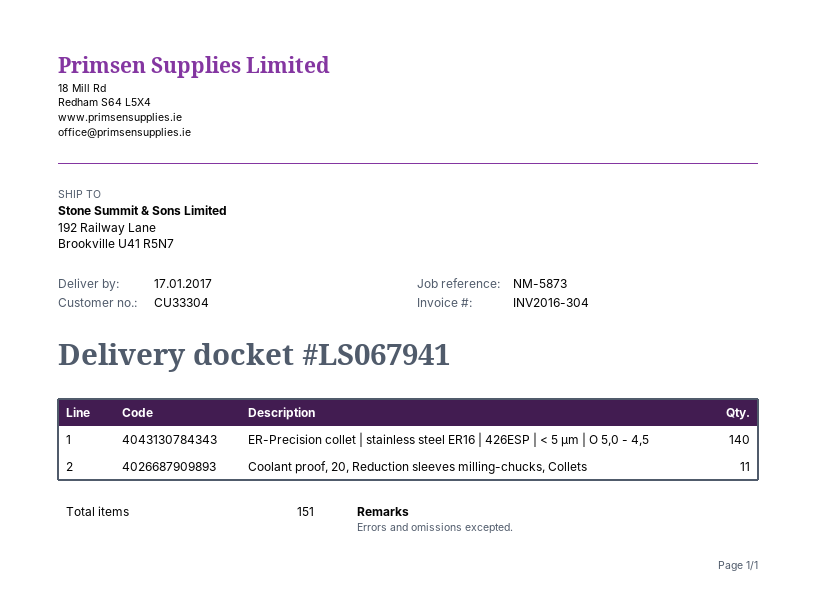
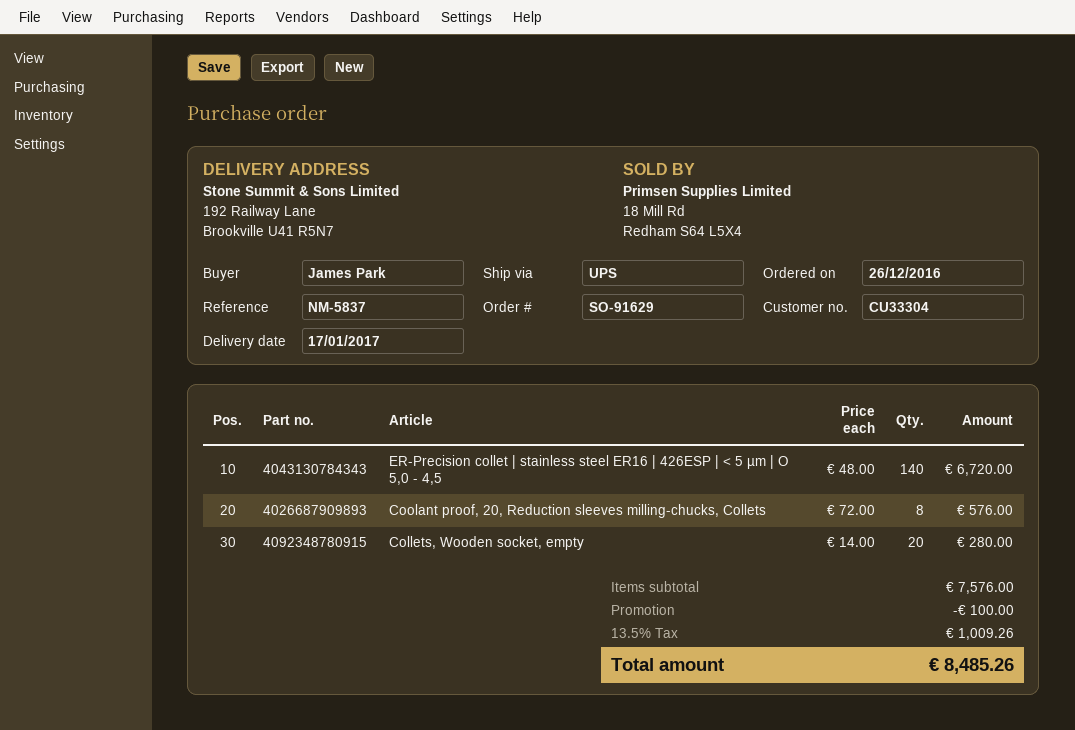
reference: NM-5873 -> NM-5837
Coolant proof, 20, Reduction sleeves milling-chucks, Collets: 11 -> 8
Collets, Wooden socket, empty: none -> 20

